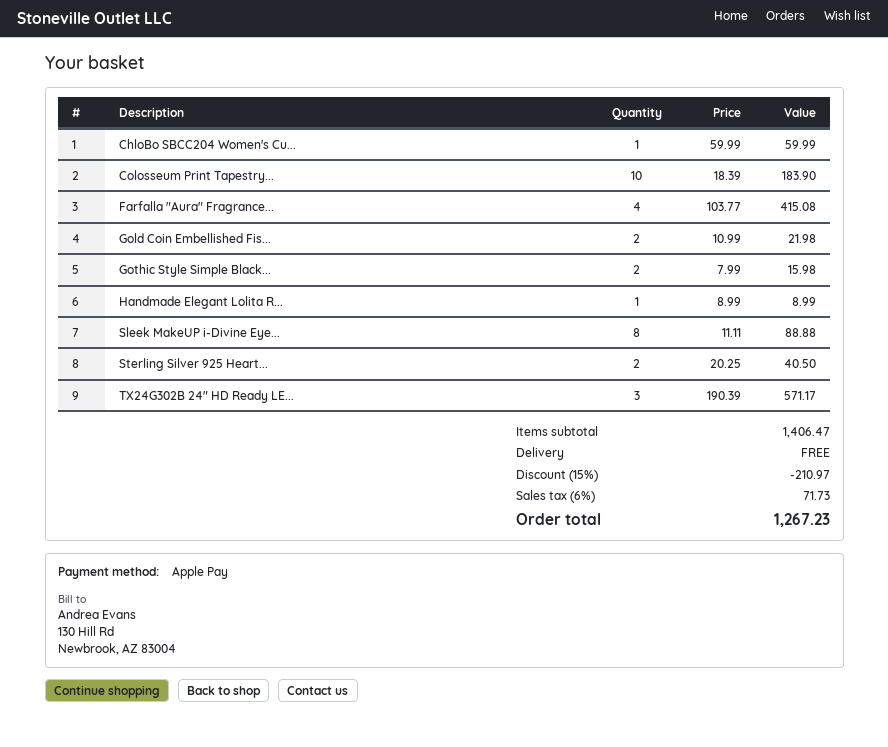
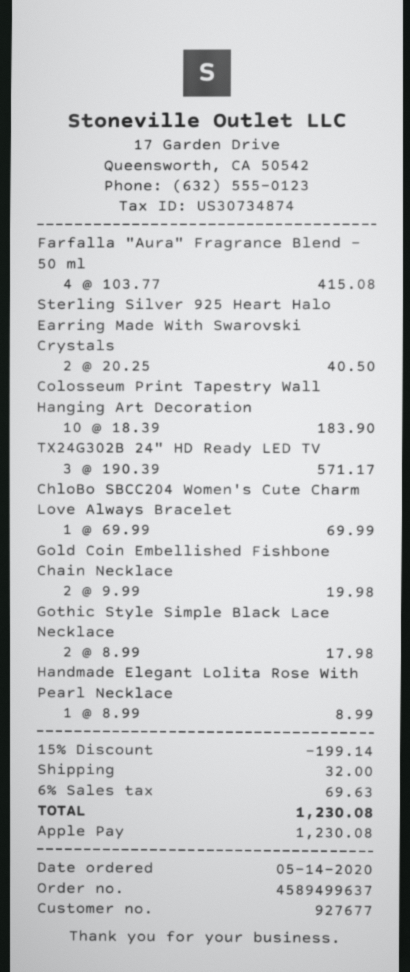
ChloBo SBCC204 Women's Cu...: 1 x 59.99 = 59.99 -> 1 x 69.99 = 69.99
Gold Coin Embellished Fis...: 2 x 10.99 = 21.98 -> 2 x 9.99 = 19.98
Gothic Style Simple Black...: 2 x 7.99 = 15.98 -> 2 x 8.99 = 17.98
Sleek MakeUP i-Divine Eye...: 8 x 11.11 = 88.88 -> none
discount: 15% = 210.97 -> 15% = 199.14
shipping: 0.00 -> 32.00
tax: 6% = 71.73 -> 6% = 69.63
total: 1267.23 -> 1230.08

